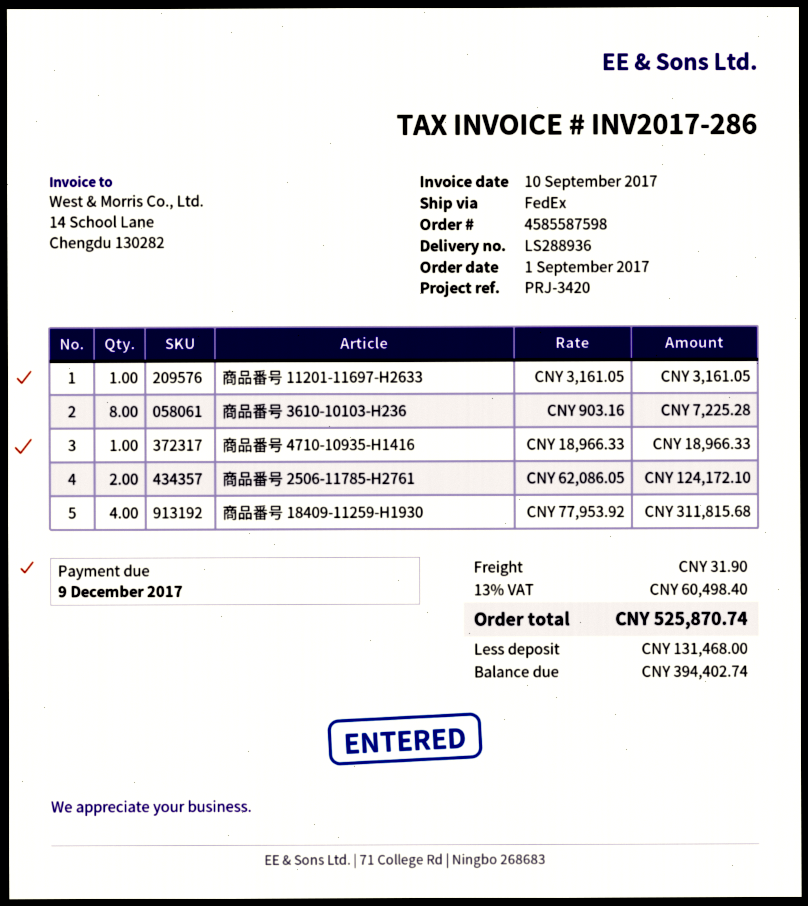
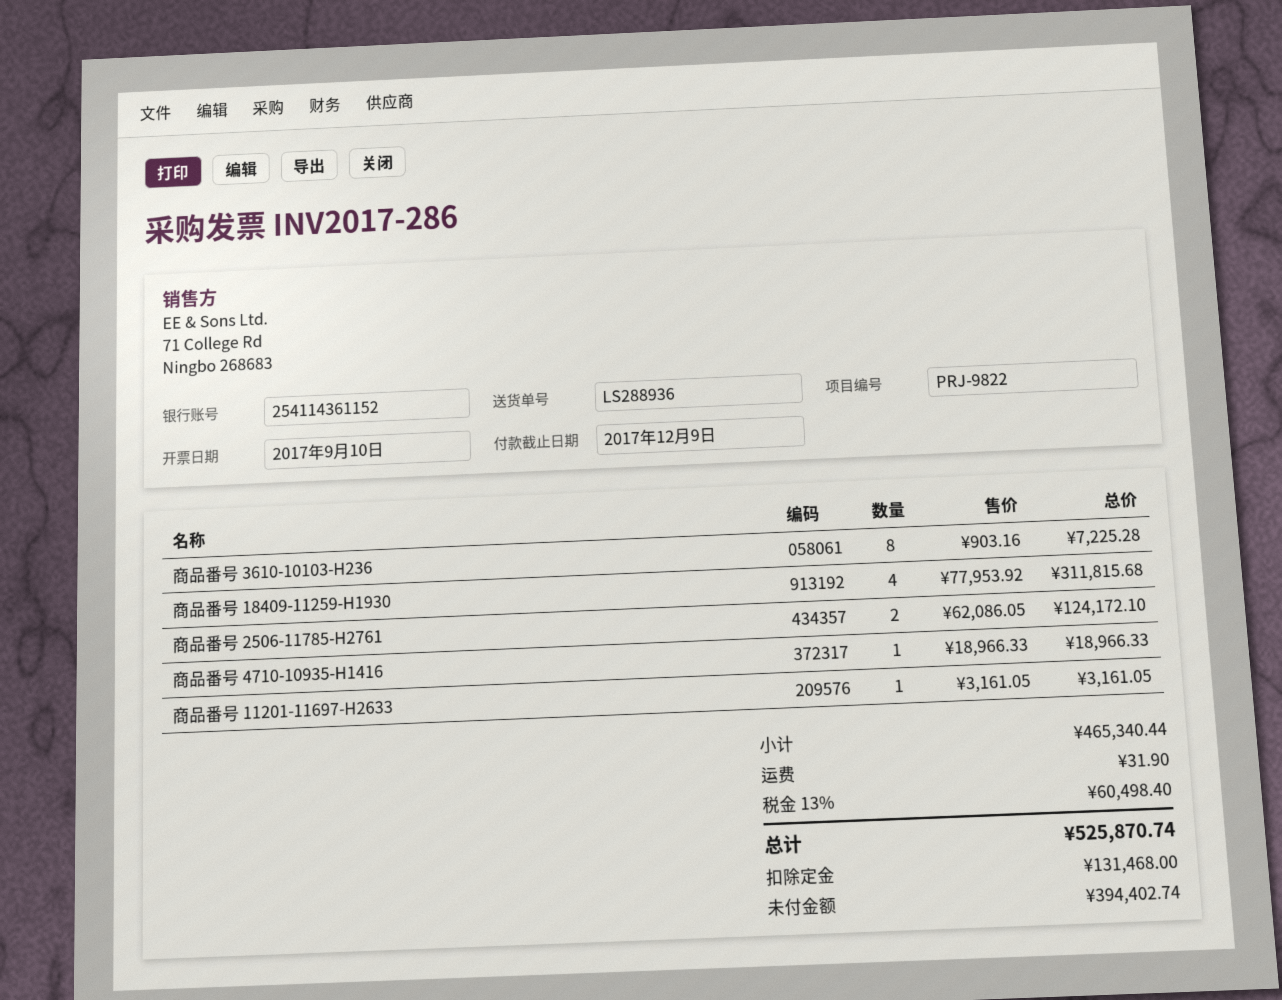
reference: PRJ-3420 -> PRJ-9822

